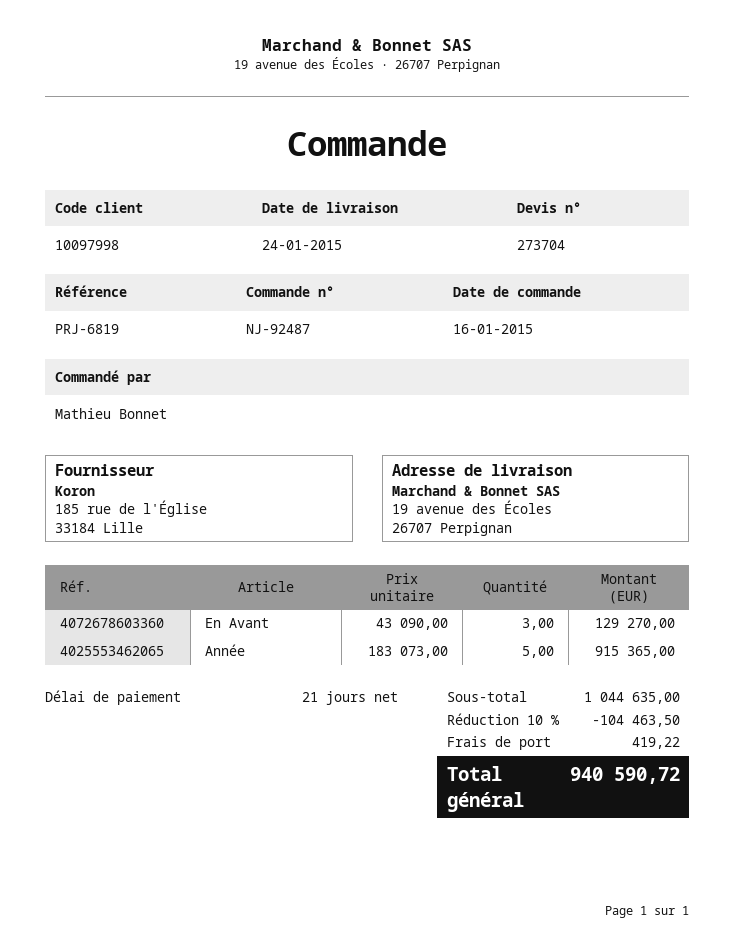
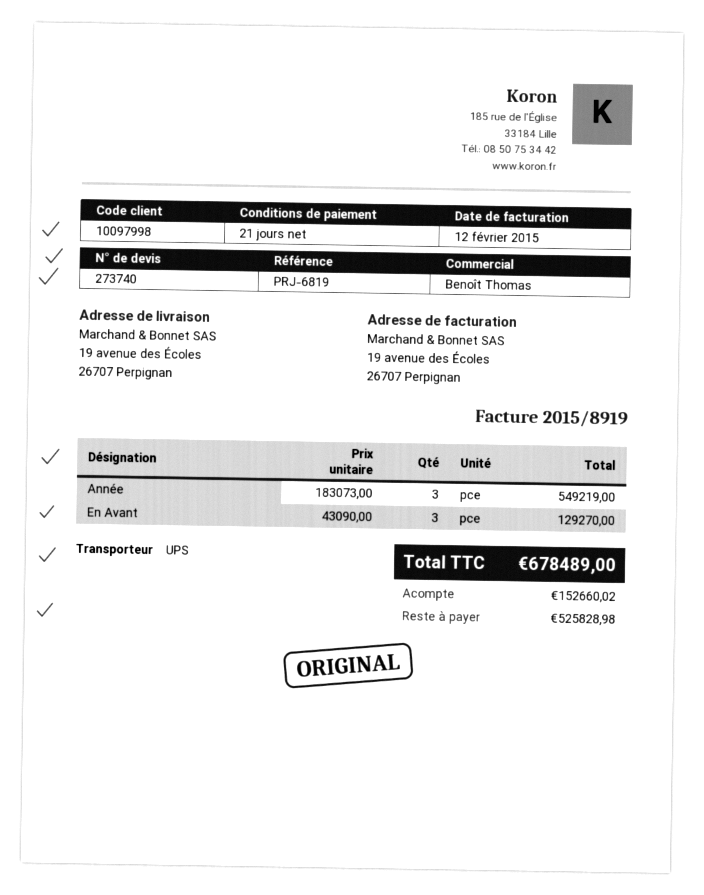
quote number: 273704 -> 273740
Année: 5 x 183073.00 = 915365.00 -> 3 x 183073.00 = 549219.00
discount: 10% = 104463.50 -> none
shipping: 419.22 -> none
total: 940590.72 -> 678489.00

